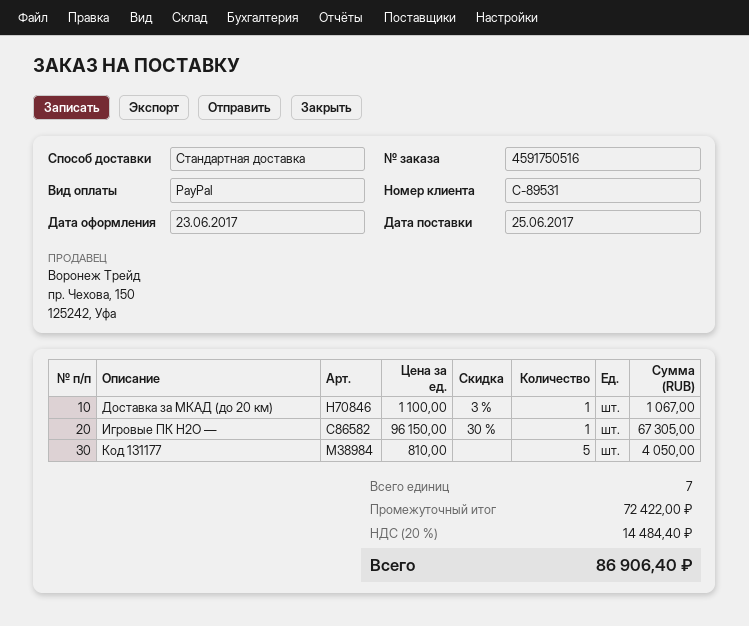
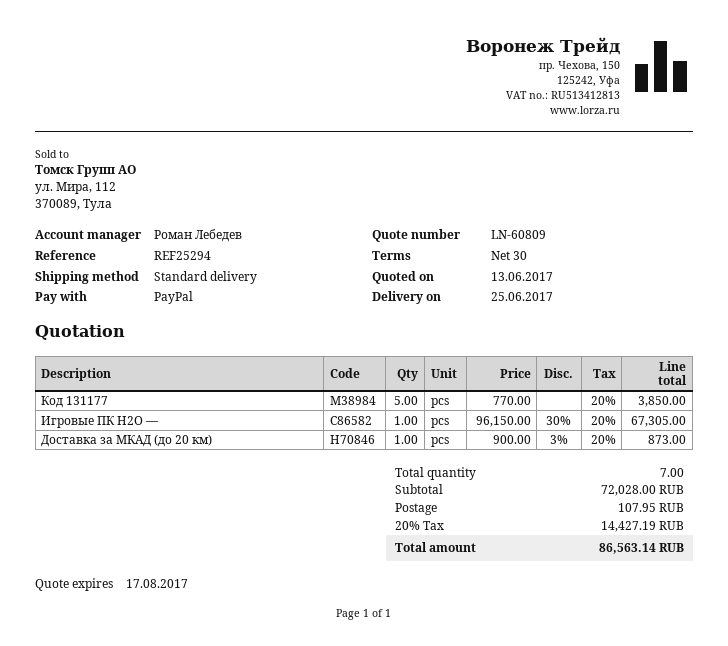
Доставка за МКАД (до 20 км): 1 x 1100.00 - 3% = 1067.00 -> 1 x 900.00 - 3% = 873.00
Код 131177: 5 x 810.00 = 4050.00 -> 5 x 770.00 = 3850.00
subtotal: 72422.00 -> 72028.00
shipping: none -> 107.95
tax: 20% = 14484.40 -> 20% = 14427.19
total: 86906.40 -> 86563.14

